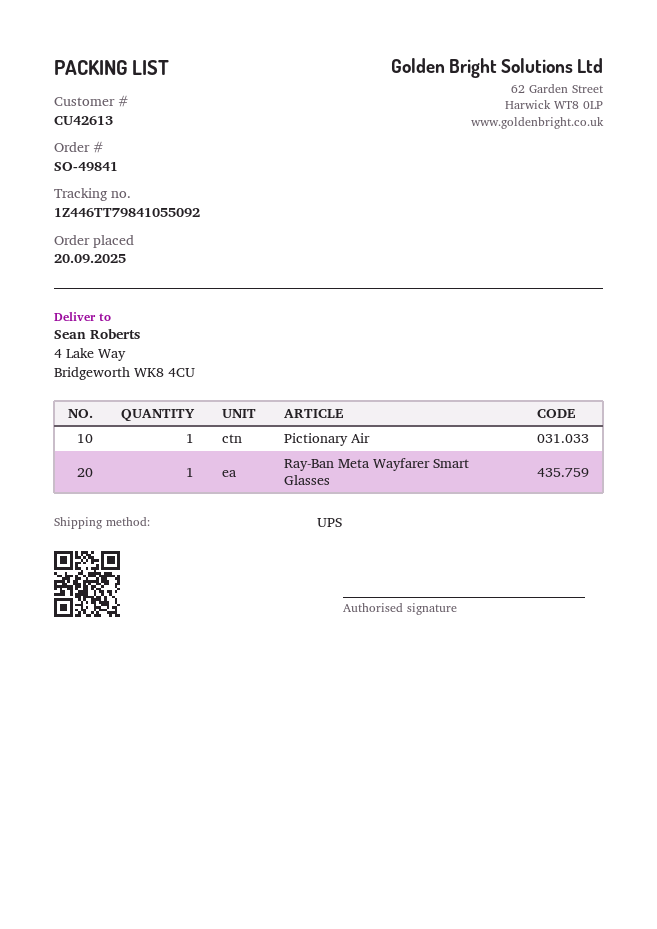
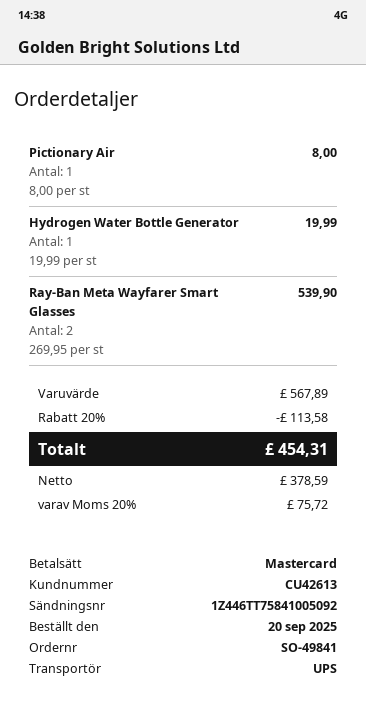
tracking number: 1Z446TT79841055092 -> 1Z446TT75841005092
Ray-Ban Meta Wayfarer Smart Glasses: 1 -> 2
Hydrogen Water Bottle Generator: none -> 1

